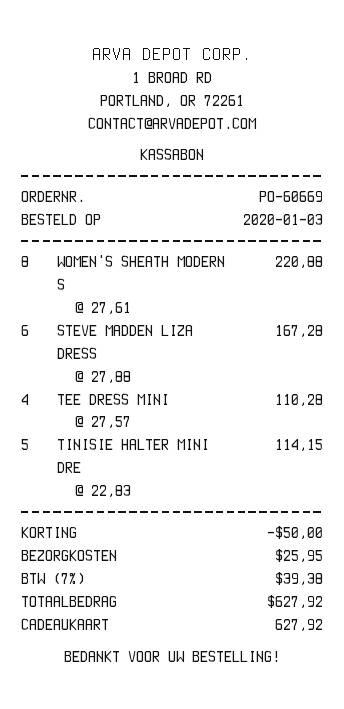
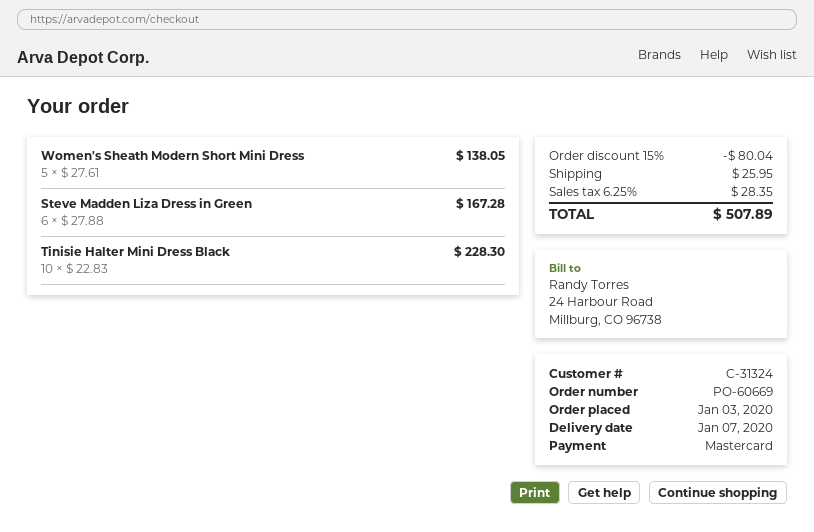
payment method: gift card -> Mastercard
WOMEN'S SHEATH MODERN S: 8 x 27.61 = 220.88 -> 5 x 27.61 = 138.05
TEE DRESS MINI: 4 x 27.57 = 110.28 -> none
TINISIE HALTER MINI DRE: 5 x 22.83 = 114.15 -> 10 x 22.83 = 228.30
discount: 50.00 -> 80.04
tax: 7% = 39.38 -> 6.25% = 28.35
total: 627.92 -> 507.89

